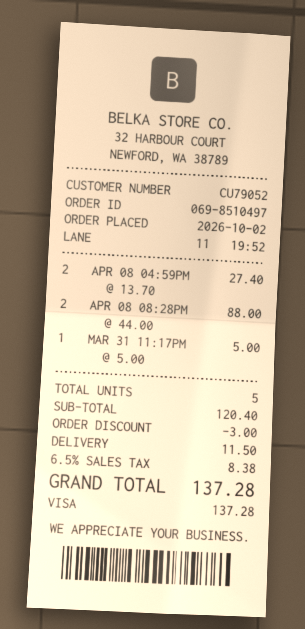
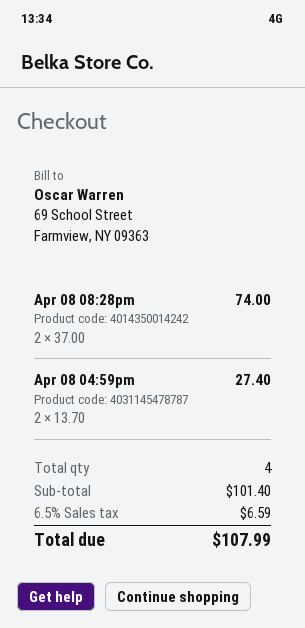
APR 08 08:28PM: 2 x 44.00 = 88.00 -> 2 x 37.00 = 74.00
MAR 31 11:17PM: 1 x 5.00 = 5.00 -> none
total quantity: 5 -> 4
subtotal: 120.40 -> 101.40
discount: 3.00 -> none
shipping: 11.50 -> none
tax: 6.5% = 8.38 -> 6.5% = 6.59
total: 137.28 -> 107.99

